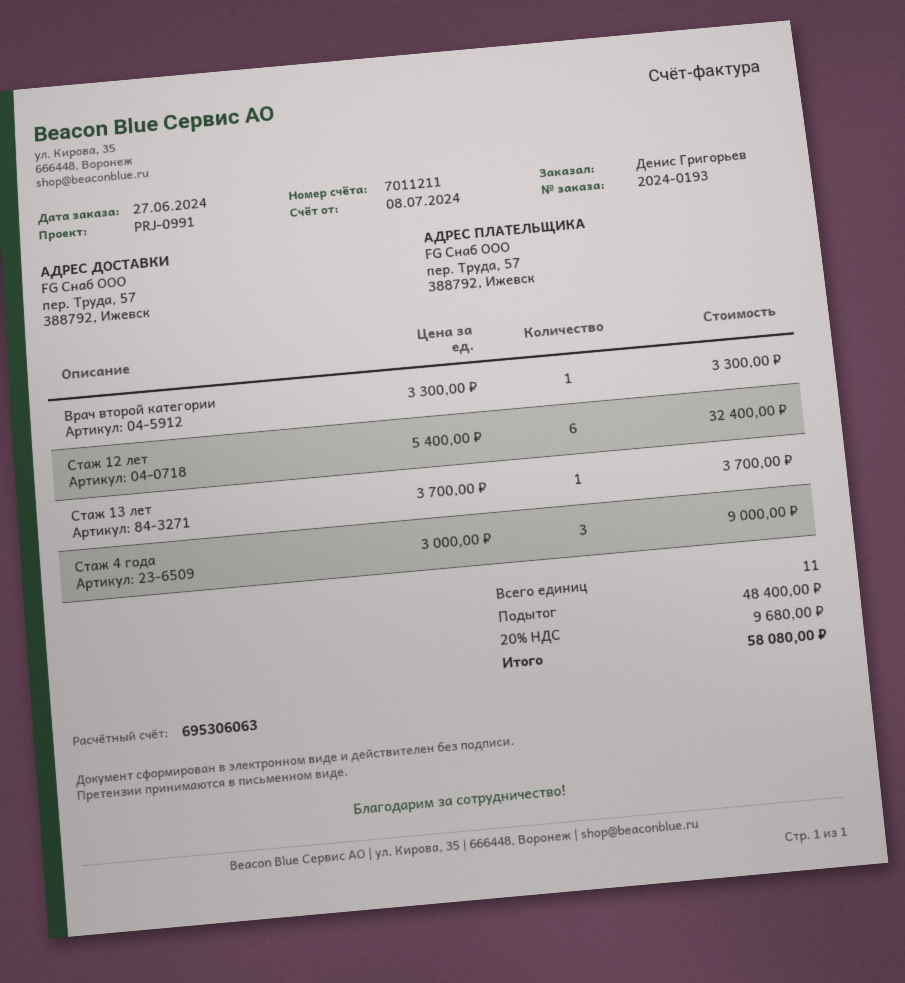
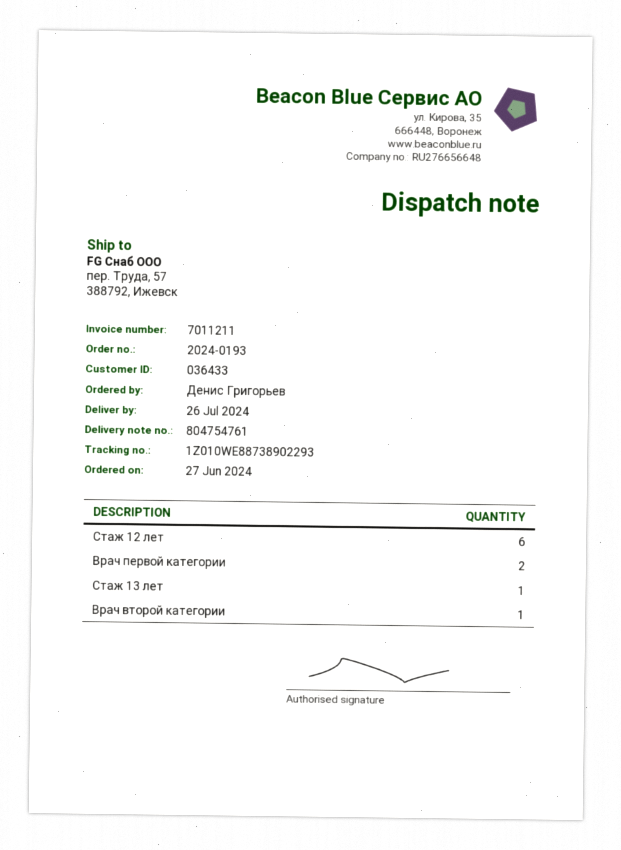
Стаж 4 года: 3 -> none
Врач первой категории: none -> 2

